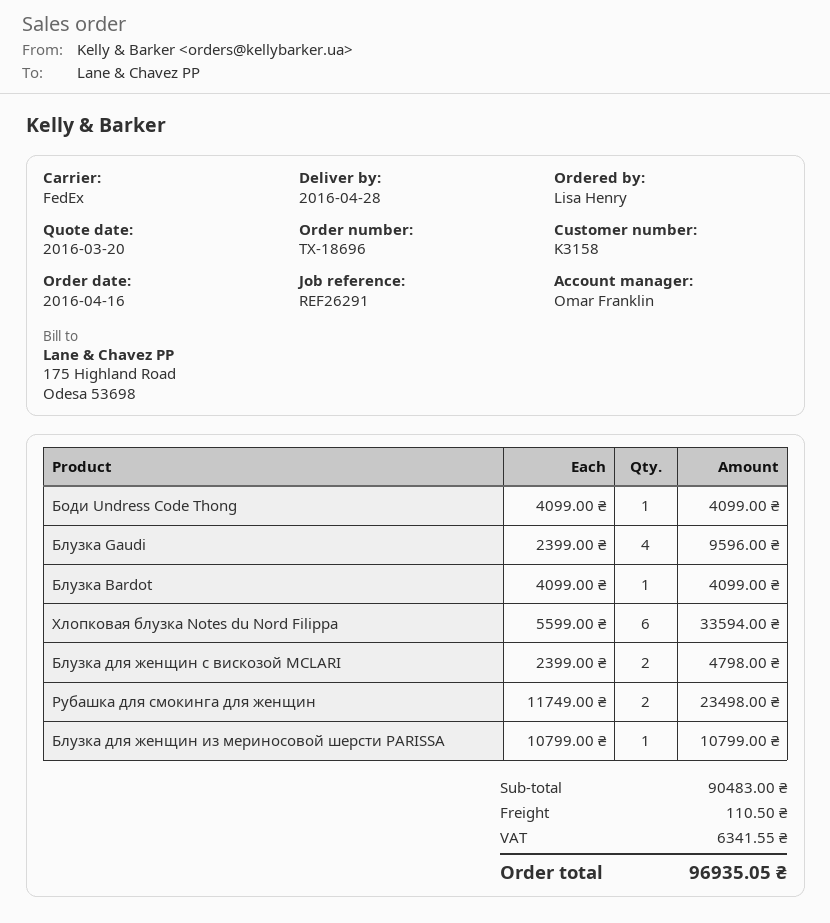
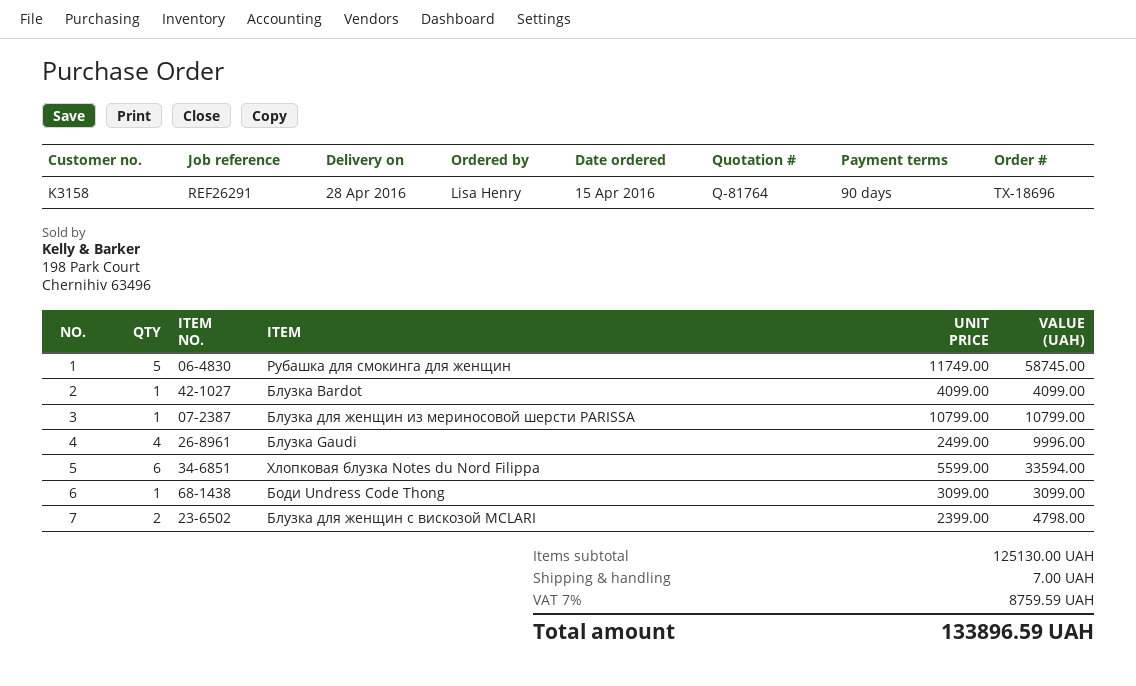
order date: 2016-04-16 -> 2016-04-15
Боди Undress Code Thong: 1 x 4099.00 = 4099.00 -> 1 x 3099.00 = 3099.00
Блузка Gaudi: 4 x 2399.00 = 9596.00 -> 4 x 2499.00 = 9996.00
Рубашка для смокинга для женщин: 2 x 11749.00 = 23498.00 -> 5 x 11749.00 = 58745.00
subtotal: 90483.00 -> 125130.00
shipping: 110.50 -> 7.00
tax: 6341.55 -> 8759.59
total: 96935.05 -> 133896.59

